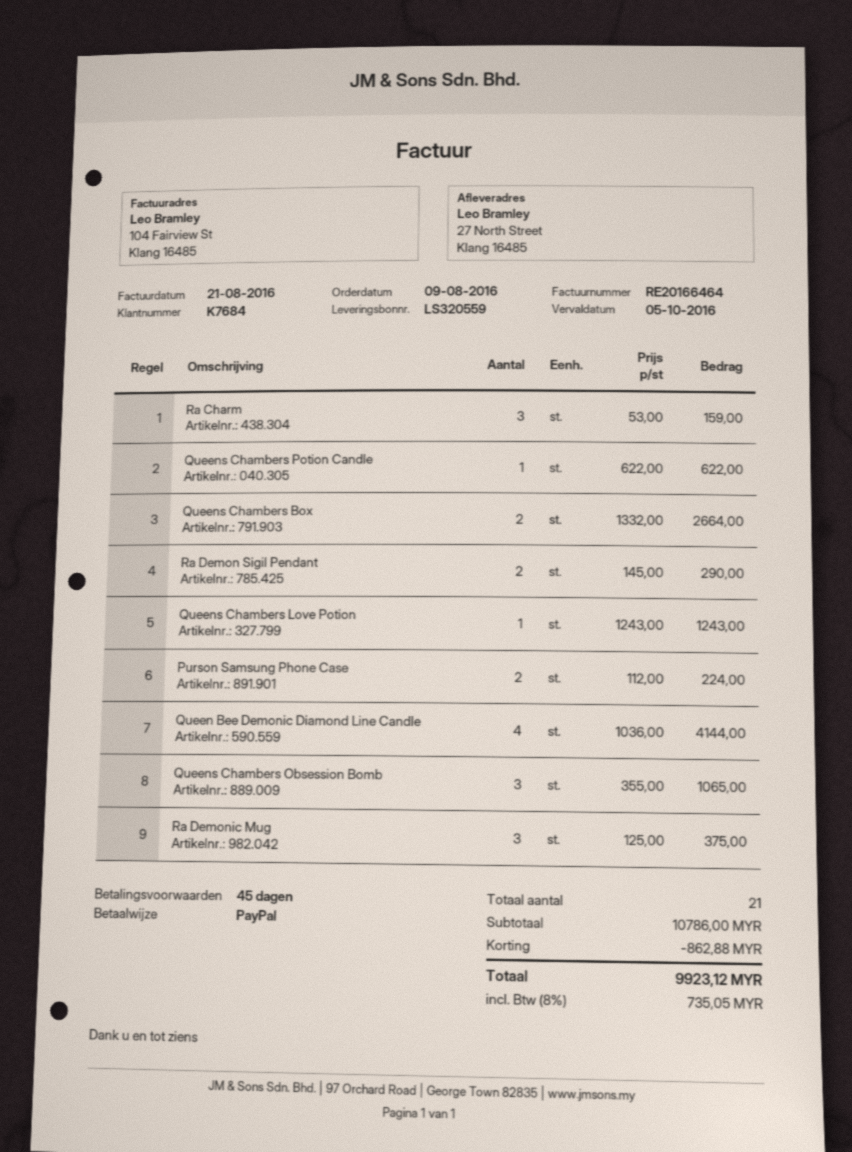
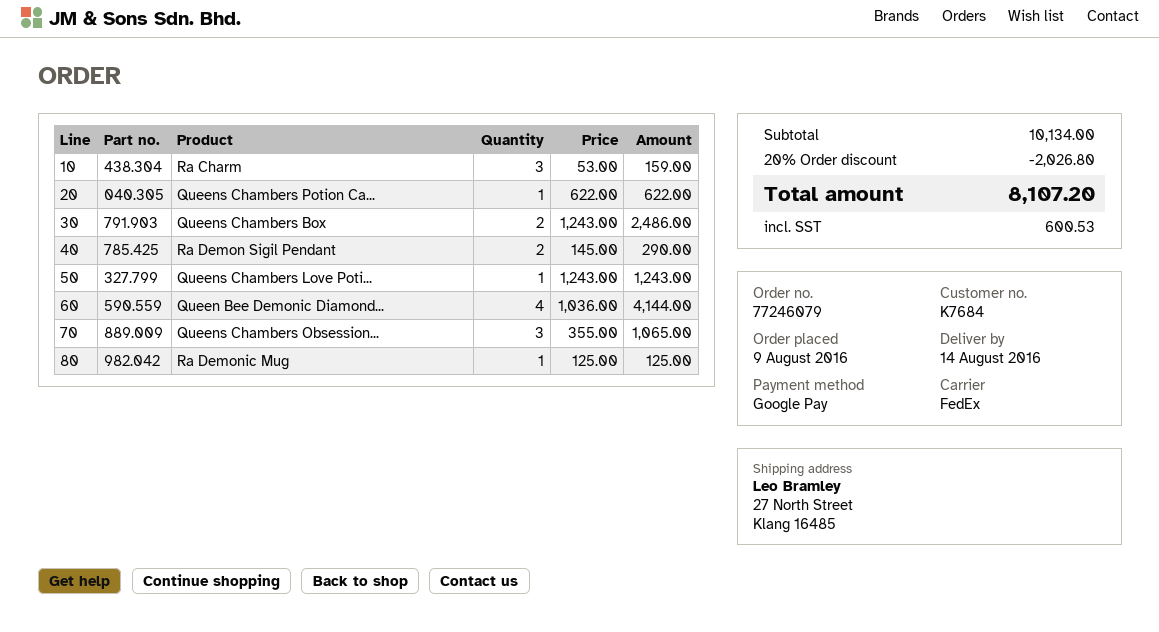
payment method: PayPal -> Google Pay
Queens Chambers Box: 2 x 1332.00 = 2664.00 -> 2 x 1243.00 = 2486.00
Purson Samsung Phone Case: 2 x 112.00 = 224.00 -> none
Ra Demonic Mug: 3 x 125.00 = 375.00 -> 1 x 125.00 = 125.00
subtotal: 10786.00 -> 10134.00
discount: 862.88 -> 2026.80
tax: 735.05 -> 600.53
total: 9923.12 -> 8107.20

